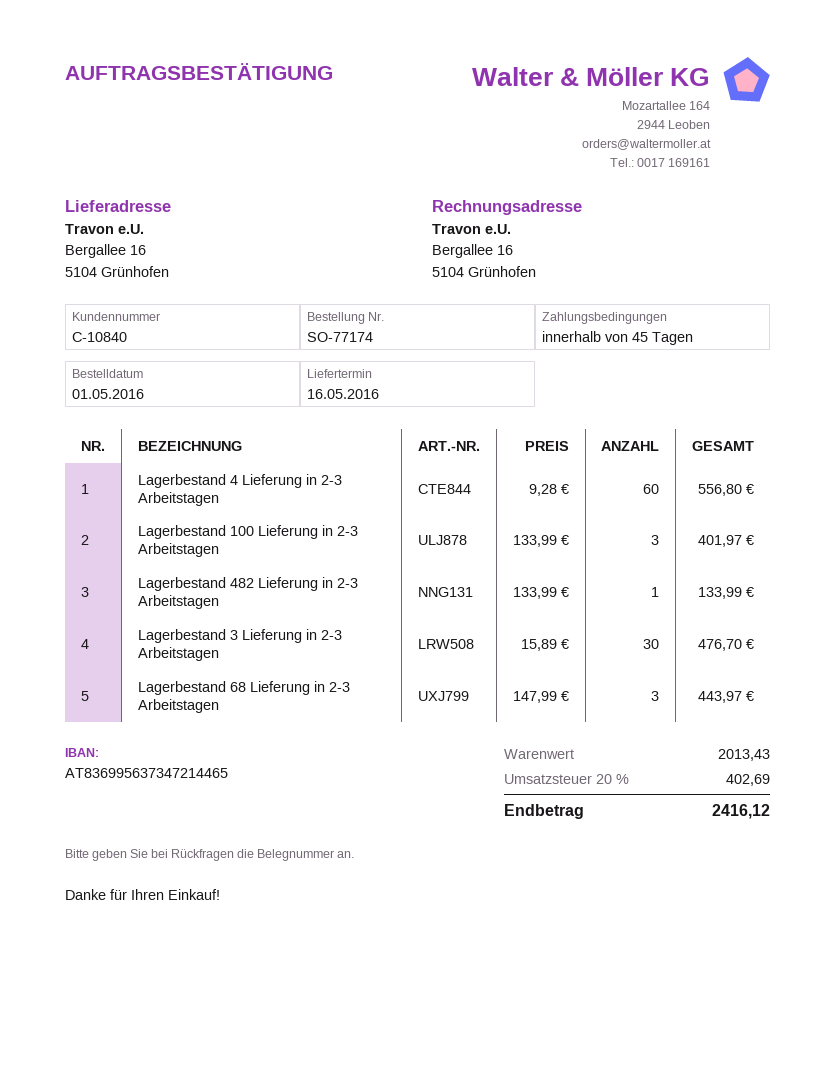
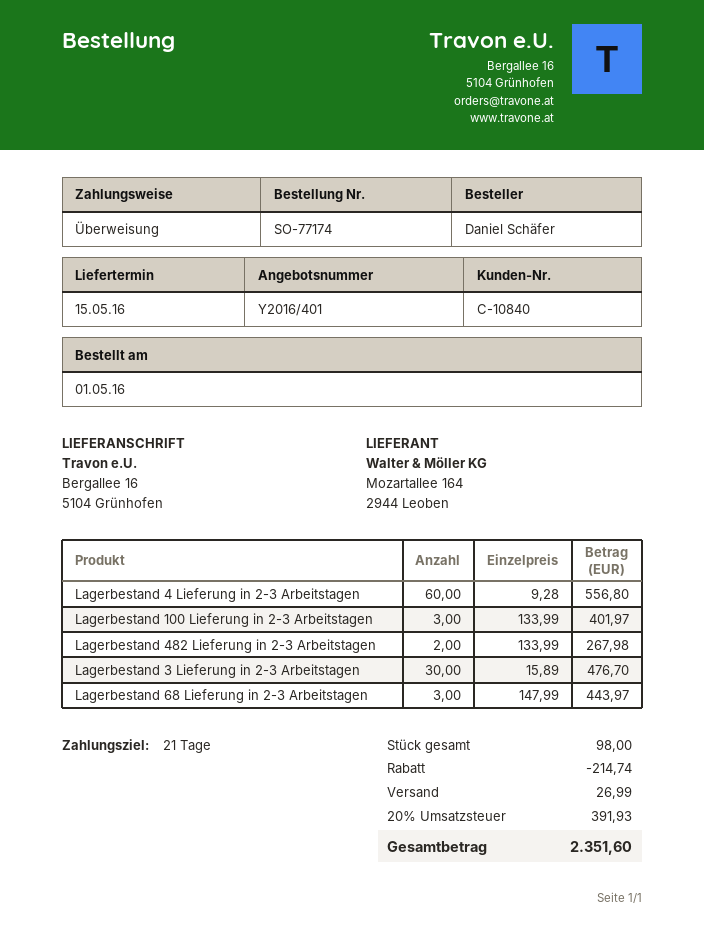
delivery date: 2016-05-16 -> 2016-05-15
payment terms: 45 days -> 21 days
Lagerbestand 482 Lieferung in 2-3 Arbeitstagen: 1 x 133.99 = 133.99 -> 2 x 133.99 = 267.98
discount: none -> 214.74
shipping: none -> 26.99
tax: 20% = 402.69 -> 20% = 391.93
total: 2416.12 -> 2351.60

